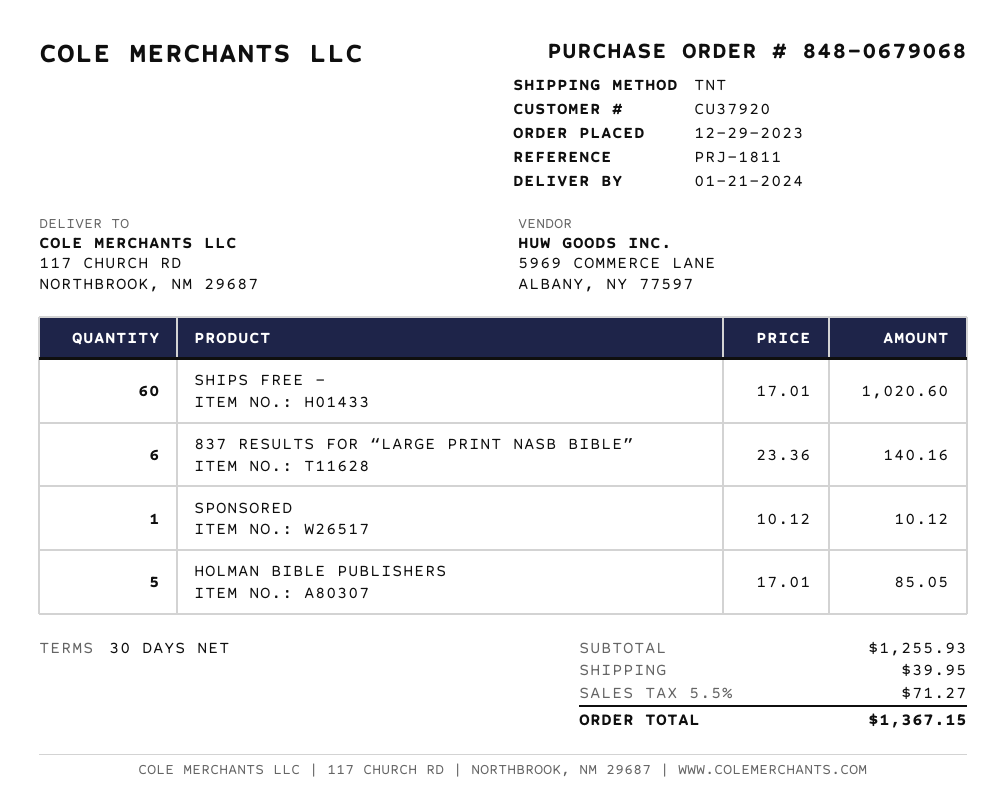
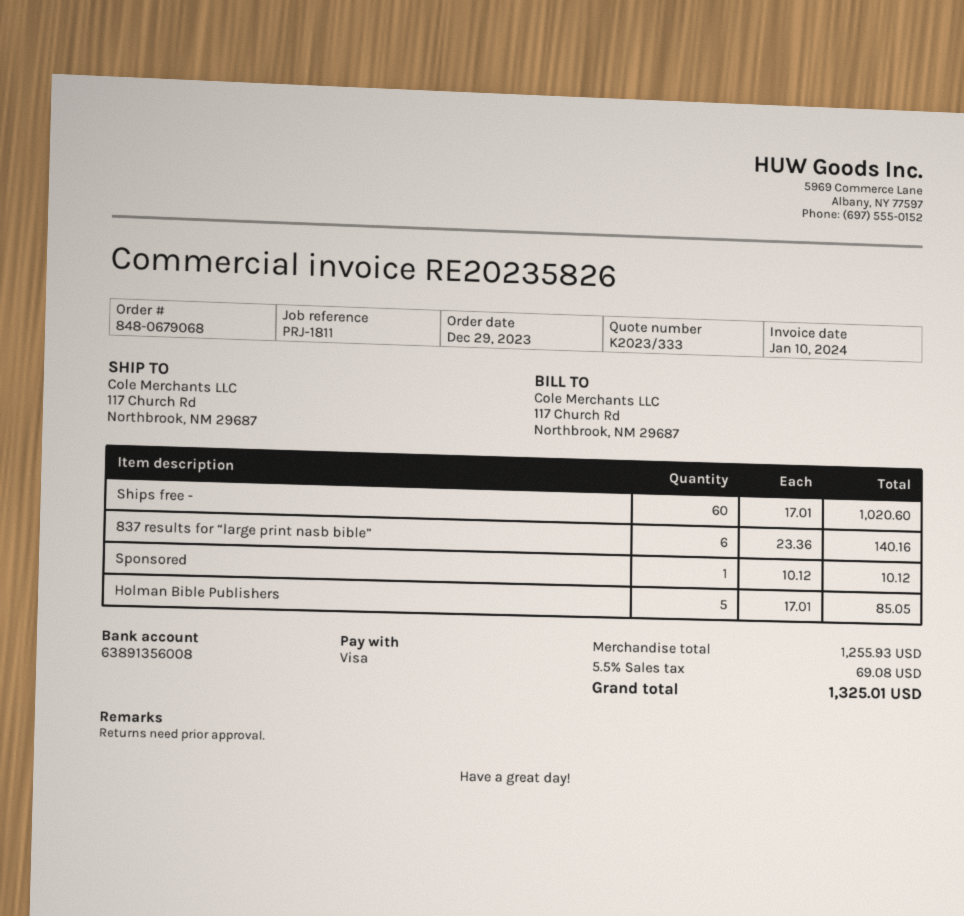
shipping: 39.95 -> none
tax: 5.5% = 71.27 -> 5.5% = 69.08
total: 1367.15 -> 1325.01

